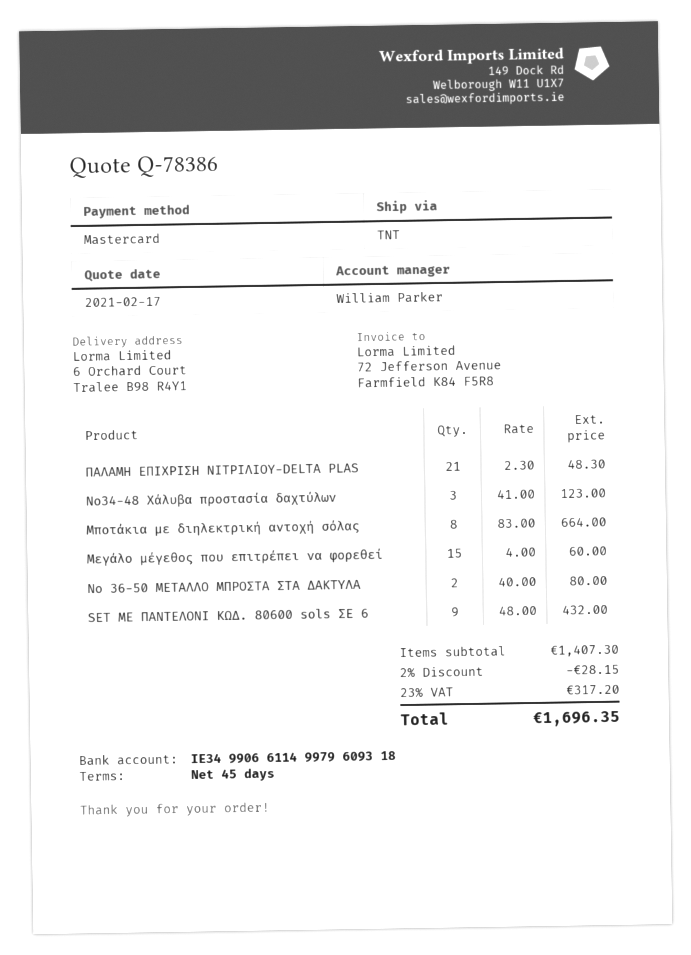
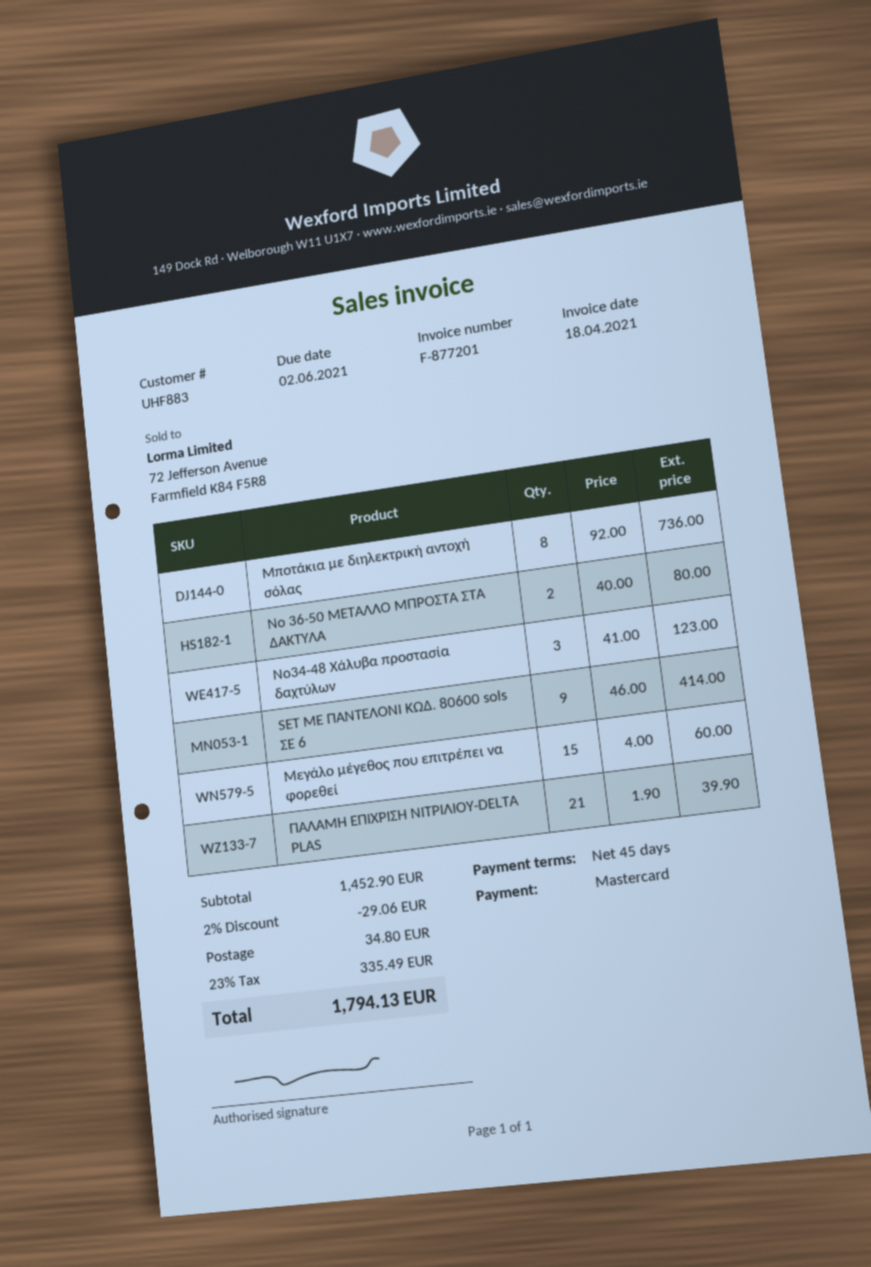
ΠΑΛΑΜΗ ΕΠΙΧΡΙΣΗ ΝΙΤΡΙΛΙΟΥ-DELTA PLAS: 21 x 2.30 = 48.30 -> 21 x 1.90 = 39.90
Mποτάκια με διηλεκτρική αντοχή σόλας: 8 x 83.00 = 664.00 -> 8 x 92.00 = 736.00
SET ΜΕ ΠΑΝΤΕΛΟΝΙ ΚΩΔ. 80600 sols ΣΕ 6: 9 x 48.00 = 432.00 -> 9 x 46.00 = 414.00
subtotal: 1407.30 -> 1452.90
discount: 2% = 28.15 -> 2% = 29.06
shipping: none -> 34.80
tax: 23% = 317.20 -> 23% = 335.49
total: 1696.35 -> 1794.13

